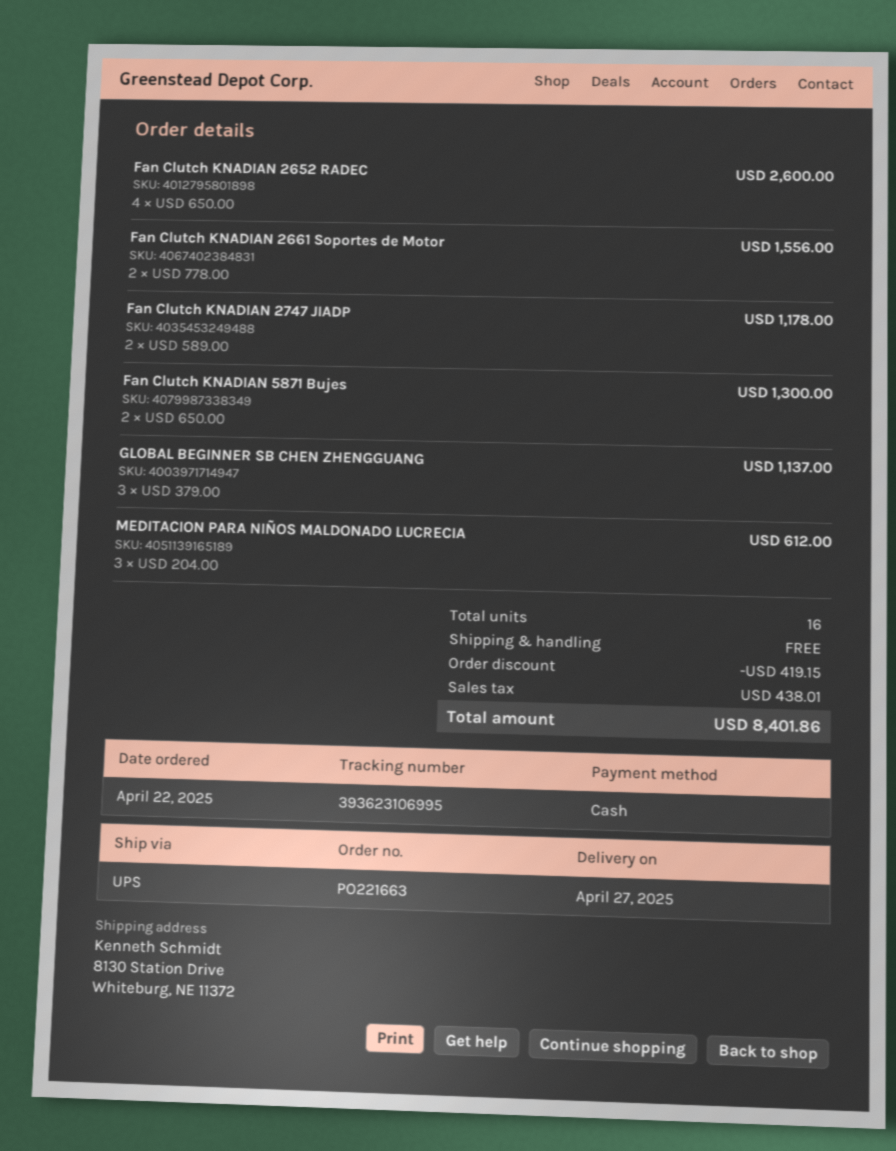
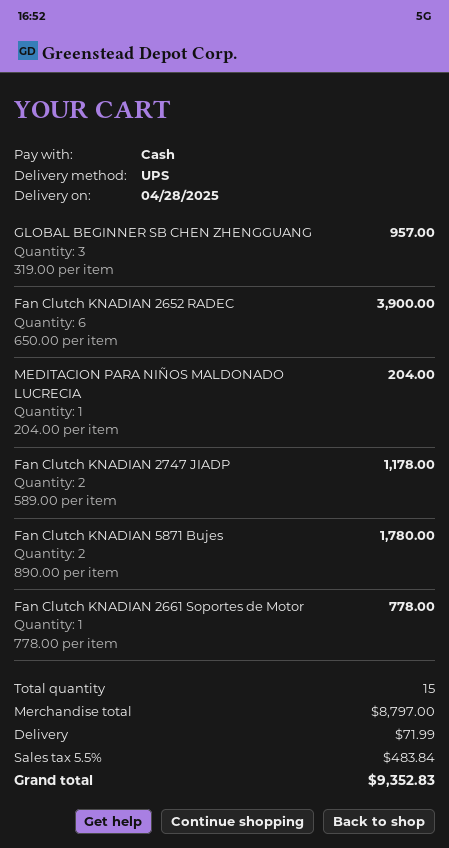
delivery date: 2025-04-27 -> 2025-04-28
Fan Clutch KNADIAN 2652 RADEC: 4 x 650.00 = 2600.00 -> 6 x 650.00 = 3900.00
Fan Clutch KNADIAN 2661 Soportes de Motor: 2 x 778.00 = 1556.00 -> 1 x 778.00 = 778.00
Fan Clutch KNADIAN 5871 Bujes: 2 x 650.00 = 1300.00 -> 2 x 890.00 = 1780.00
GLOBAL BEGINNER SB CHEN ZHENGGUANG: 3 x 379.00 = 1137.00 -> 3 x 319.00 = 957.00
MEDITACION PARA NIÑOS MALDONADO LUCRECIA: 3 x 204.00 = 612.00 -> 1 x 204.00 = 204.00
total quantity: 16 -> 15
discount: 419.15 -> none
shipping: 0.00 -> 71.99
tax: 438.01 -> 483.84
total: 8401.86 -> 9352.83

